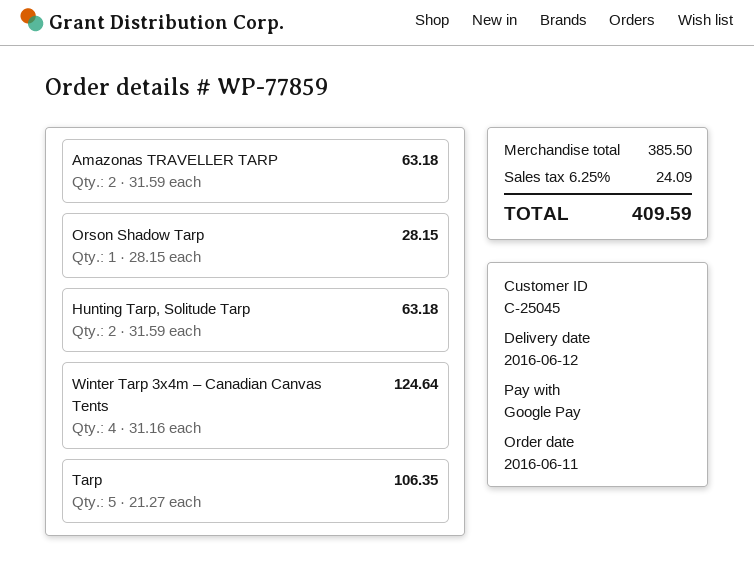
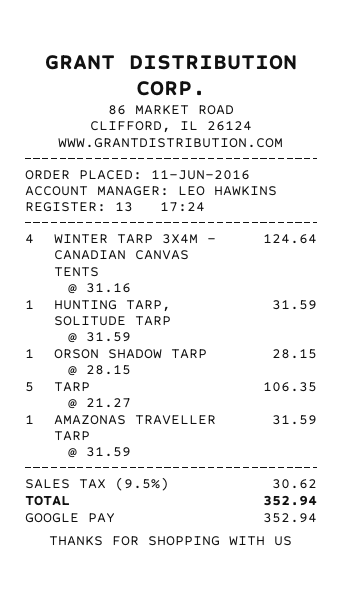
Amazonas TRAVELLER TARP: 2 x 31.59 = 63.18 -> 1 x 31.59 = 31.59
Hunting Tarp, Solitude Tarp: 2 x 31.59 = 63.18 -> 1 x 31.59 = 31.59
tax: 6.25% = 24.09 -> 9.5% = 30.62
total: 409.59 -> 352.94

